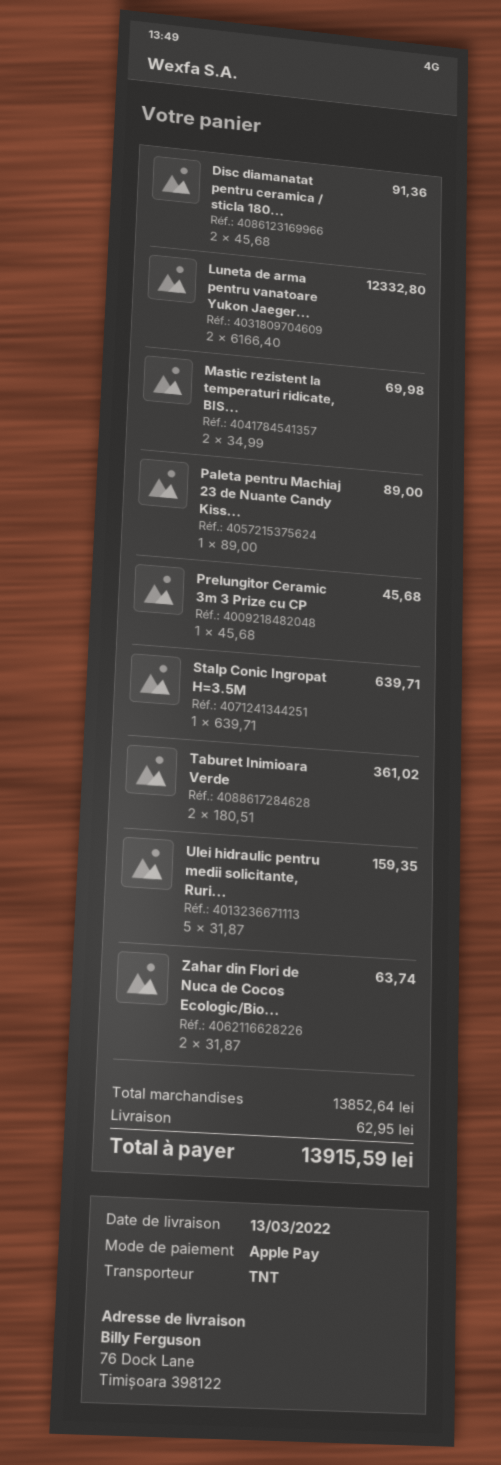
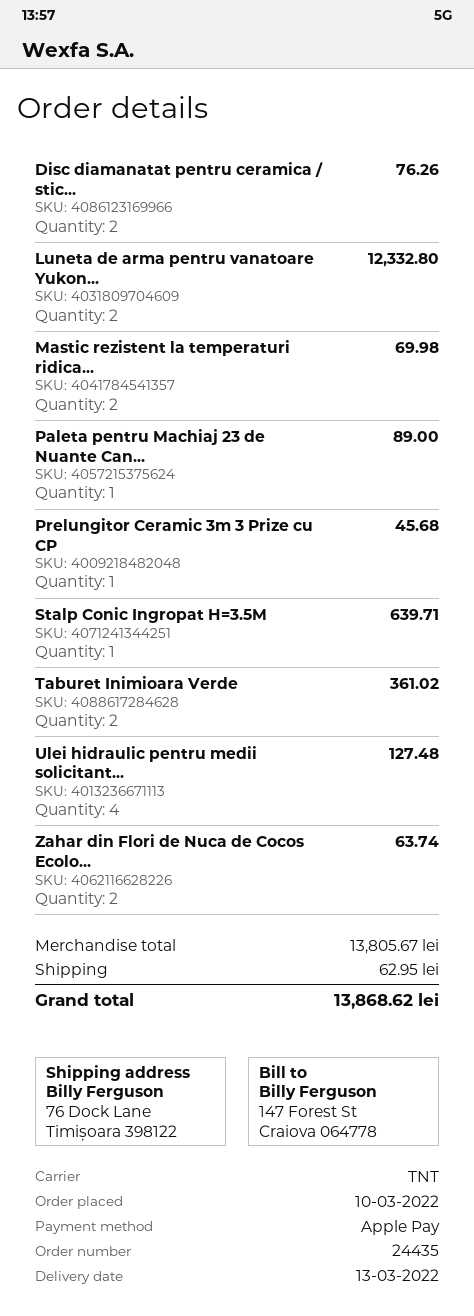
Disc diamanatat pentru ceramica / sticla 180...: 2 for 91.36 -> 2 for 76.26
Ulei hidraulic pentru medii solicitante, Ruri...: 5 for 159.35 -> 4 for 127.48
subtotal: 13852.64 -> 13805.67
total: 13915.59 -> 13868.62

